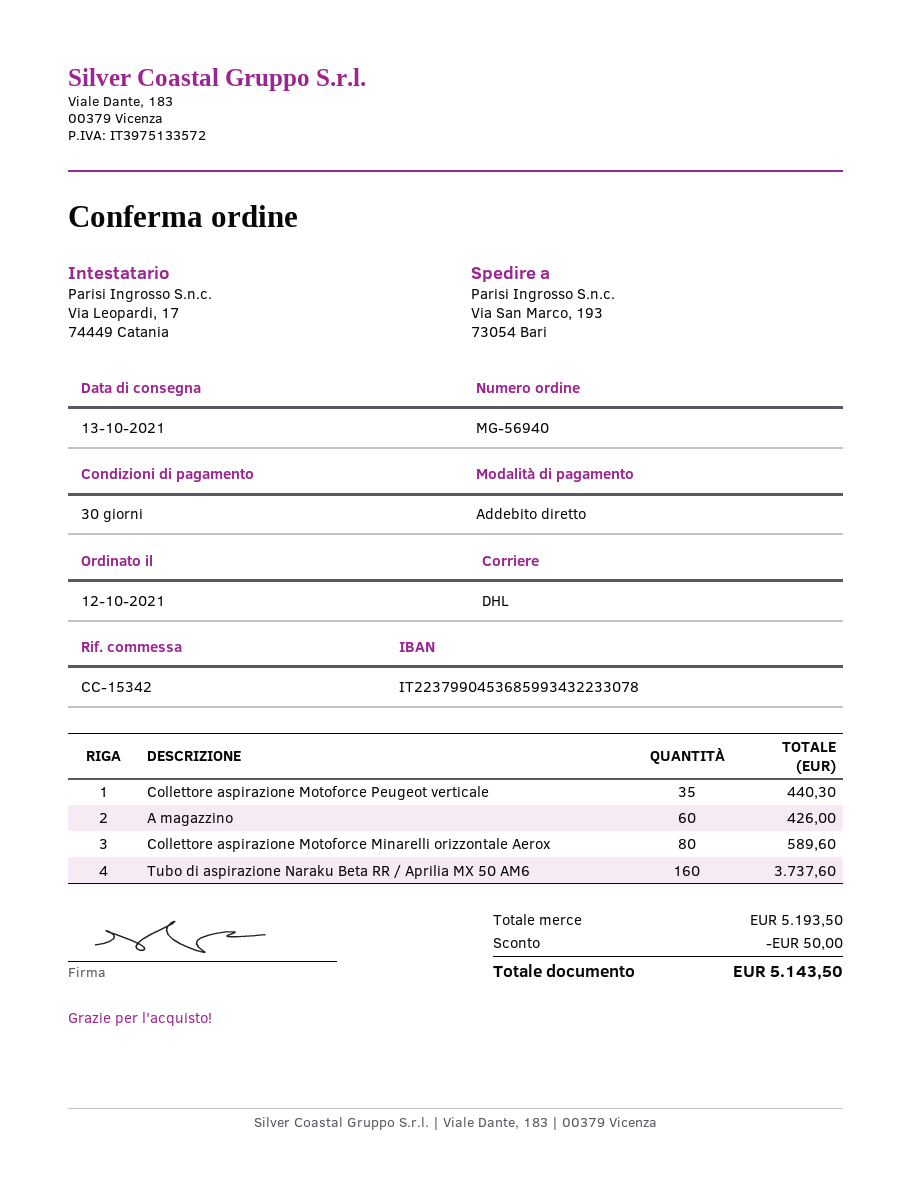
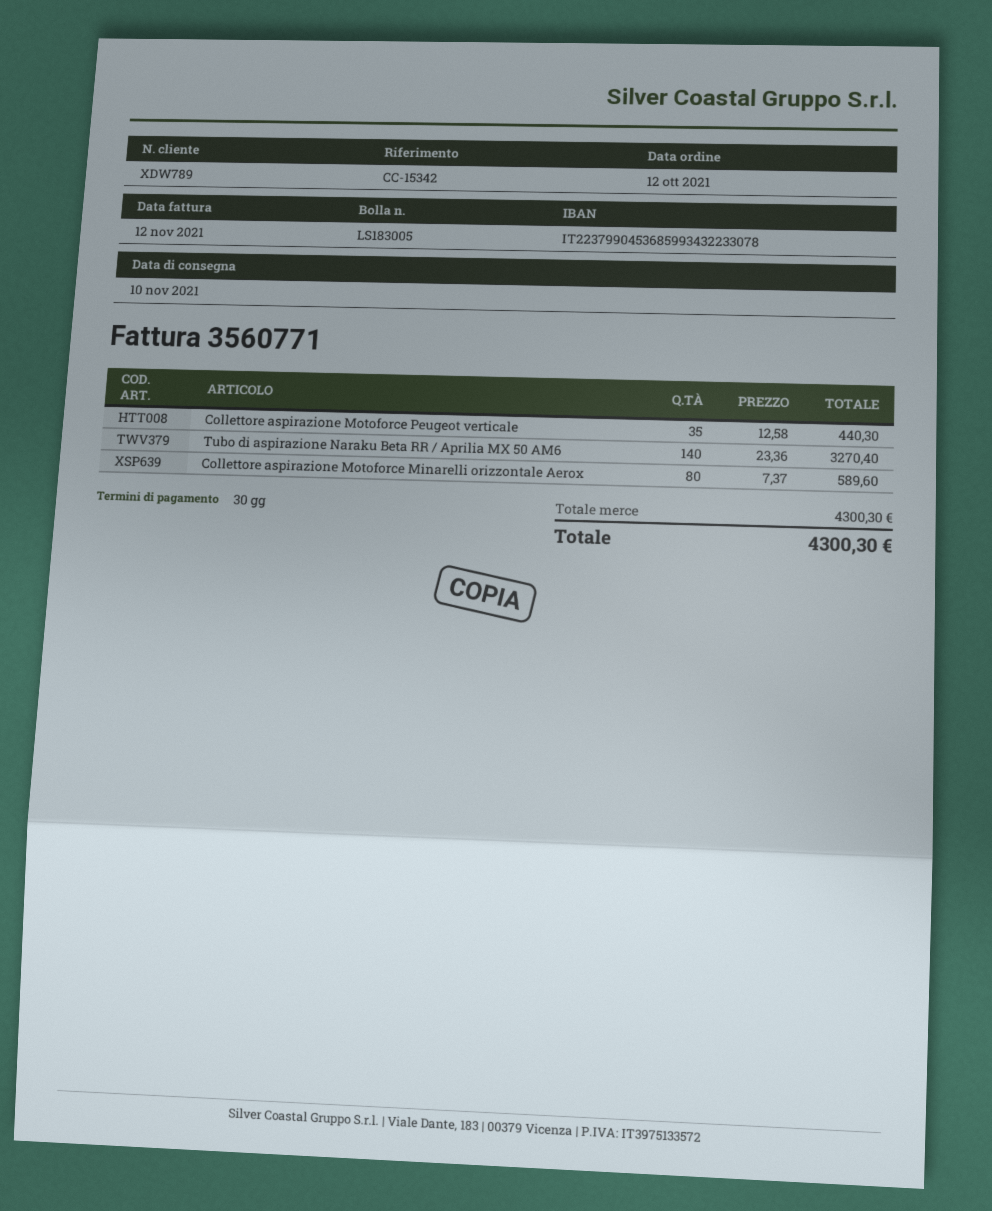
delivery date: 2021-10-13 -> 2021-11-10
A magazzino: 60 for 426.00 -> none
Tubo di aspirazione Naraku Beta RR / Aprilia MX 50 AM6: 160 for 3737.60 -> 140 for 3270.40
subtotal: 5193.50 -> 4300.30
discount: 50.00 -> none
total: 5143.50 -> 4300.30

